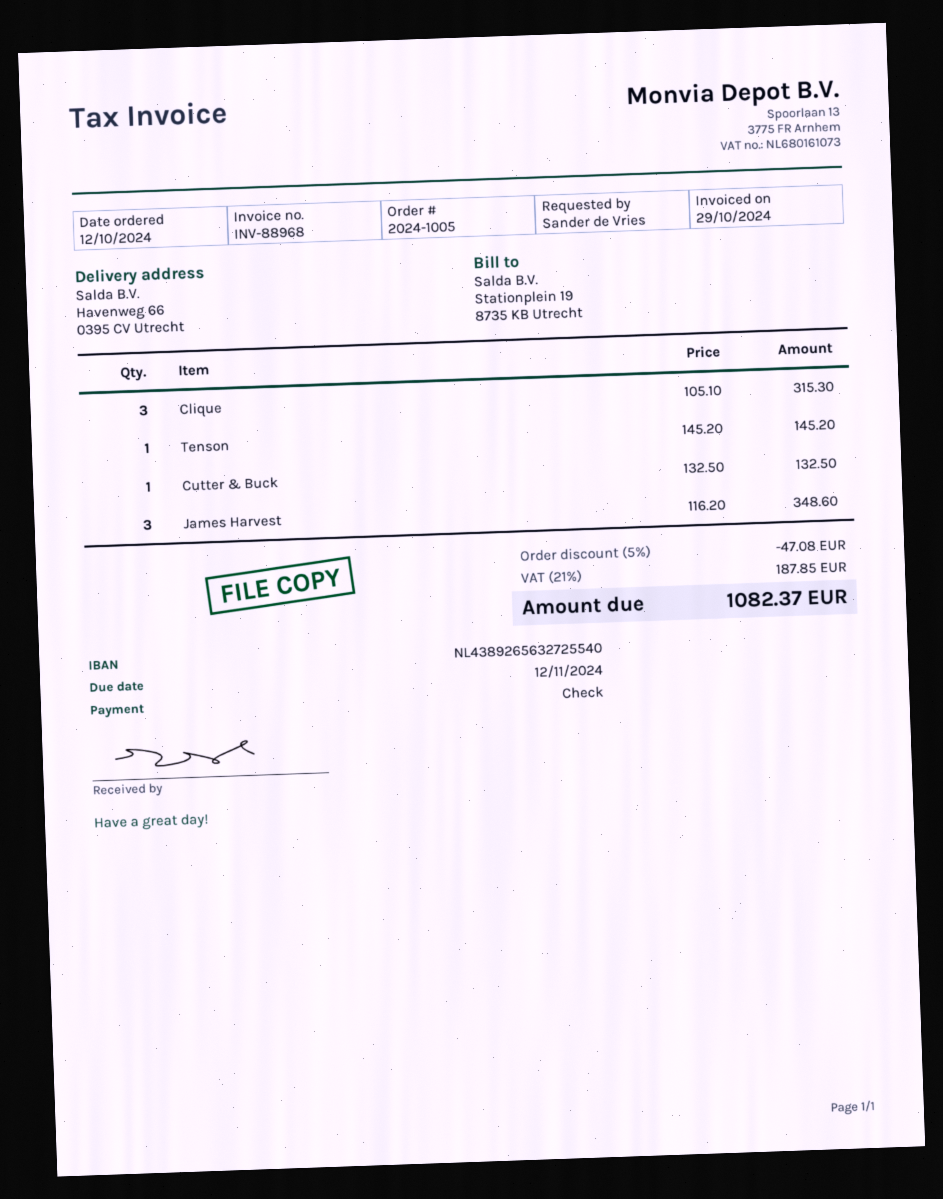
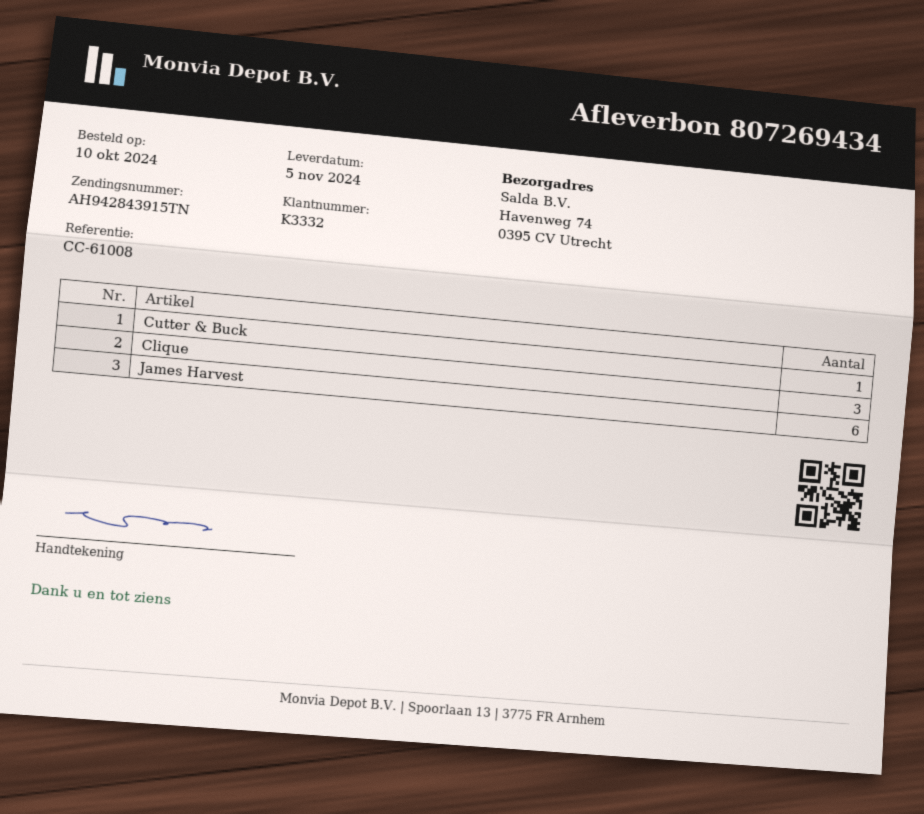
order date: 2024-10-12 -> 2024-10-10
ship to: Havenweg 66, 0395 CV Utrecht -> Havenweg 74, 0395 CV Utrecht
Tenson: 1 -> none
James Harvest: 3 -> 6

